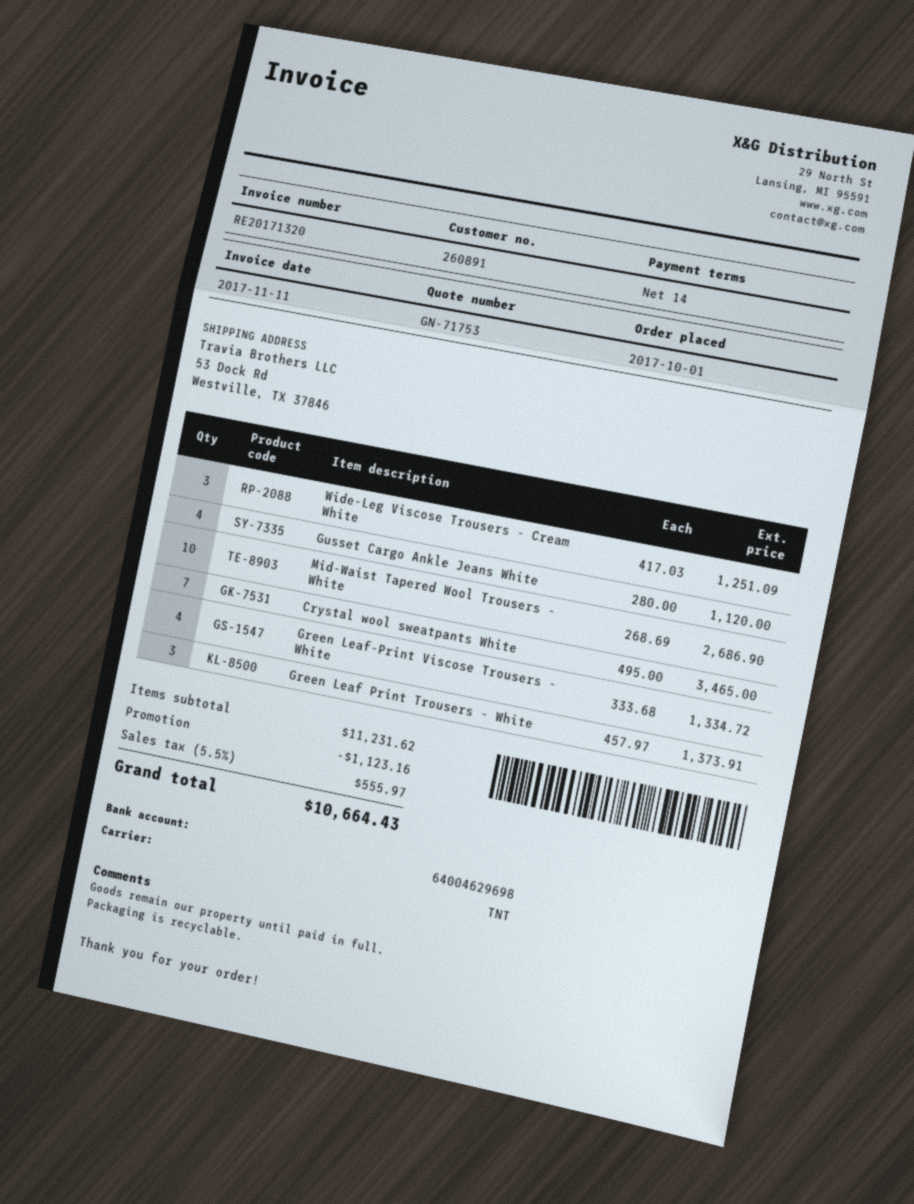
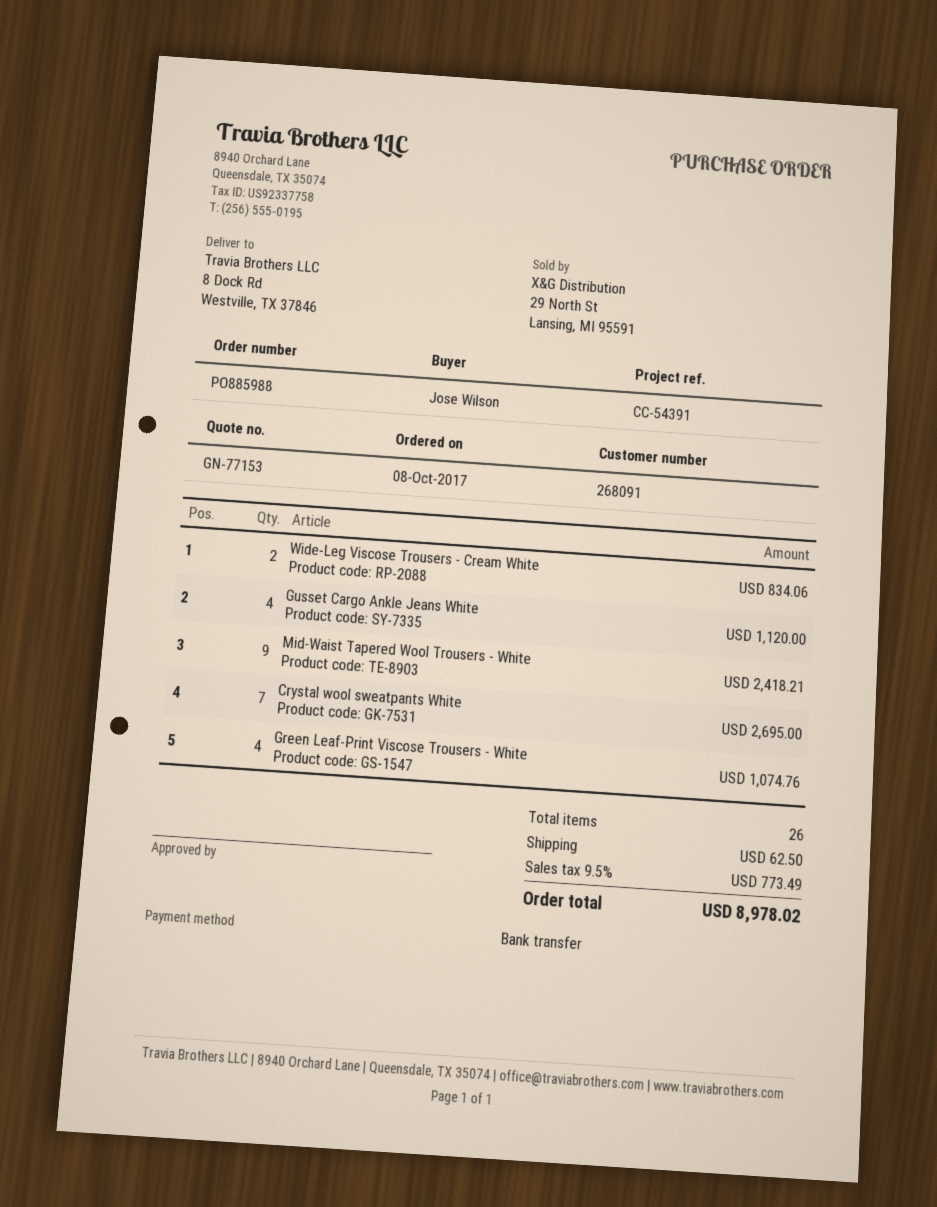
quote number: GN-71753 -> GN-77153
order date: 2017-10-01 -> 2017-10-08
customer number: 260891 -> 268091
ship to: 53 Dock Rd, Westville, TX 37846 -> 8 Dock Rd, Westville, TX 37846
Wide-Leg Viscose Trousers - Cream White: 3 for 1251.09 -> 2 for 834.06
Mid-Waist Tapered Wool Trousers - White: 10 for 2686.90 -> 9 for 2418.21
Crystal wool sweatpants White: 7 for 3465.00 -> 7 for 2695.00
Green Leaf-Print Viscose Trousers - White: 4 for 1334.72 -> 4 for 1074.76
Green Leaf Print Trousers - White: 3 for 1373.91 -> none
discount: 1123.16 -> none
shipping: none -> 62.50
tax: 5.5% = 555.97 -> 9.5% = 773.49
total: 10664.43 -> 8978.02

